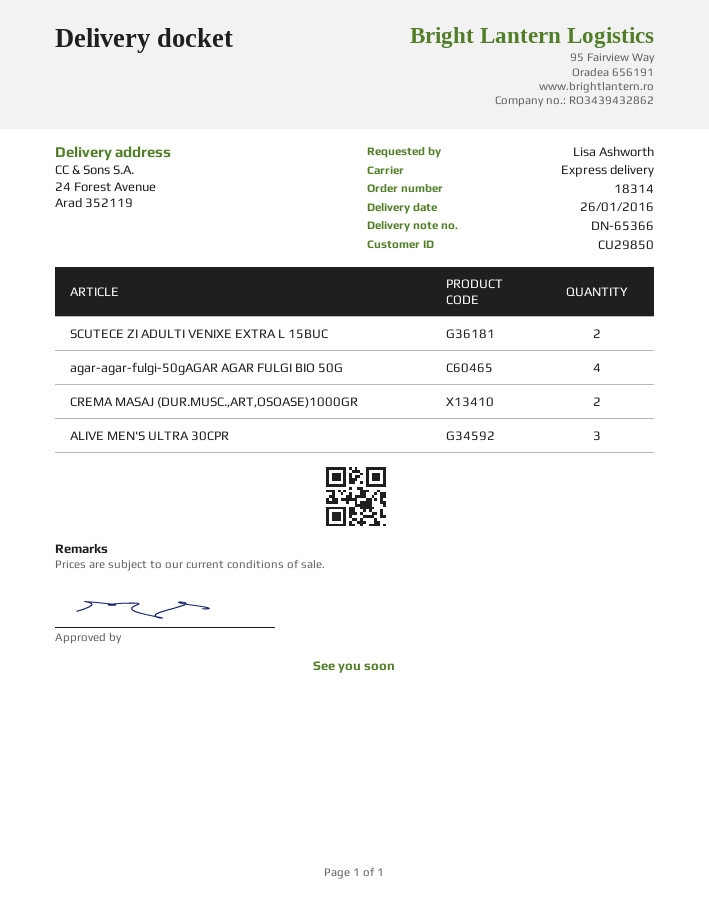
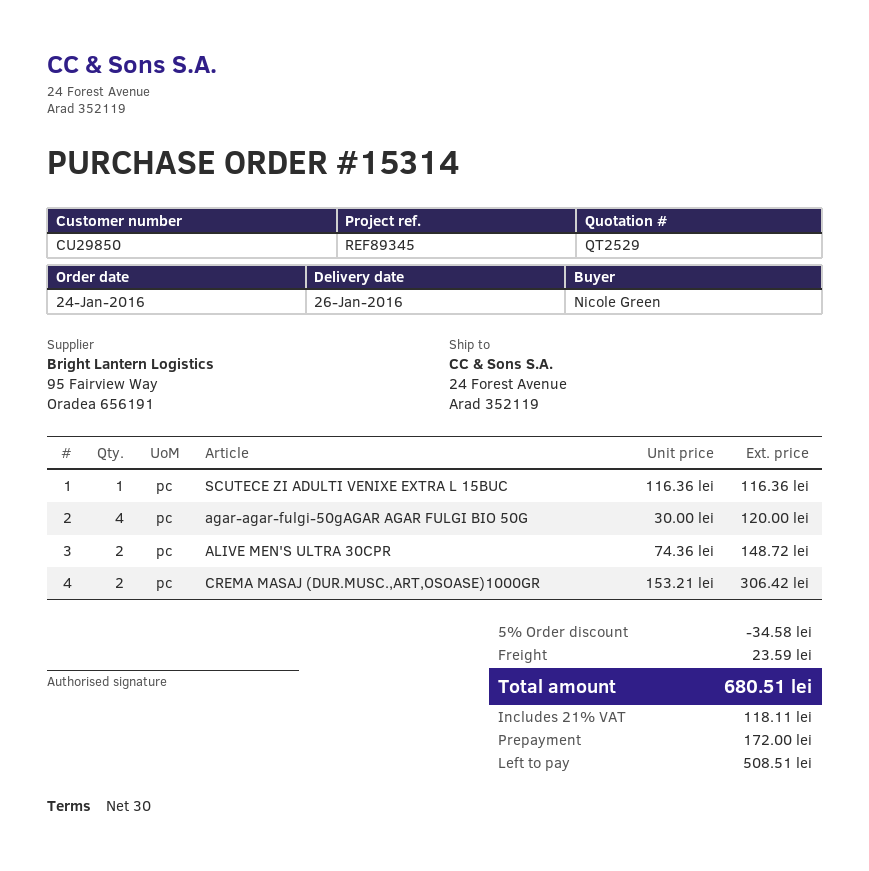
order number: 18314 -> 15314
ordered by: Lisa Ashworth -> Nicole Green
SCUTECE ZI ADULTI VENIXE EXTRA L 15BUC: 2 -> 1
ALIVE MEN'S ULTRA 30CPR: 3 -> 2

